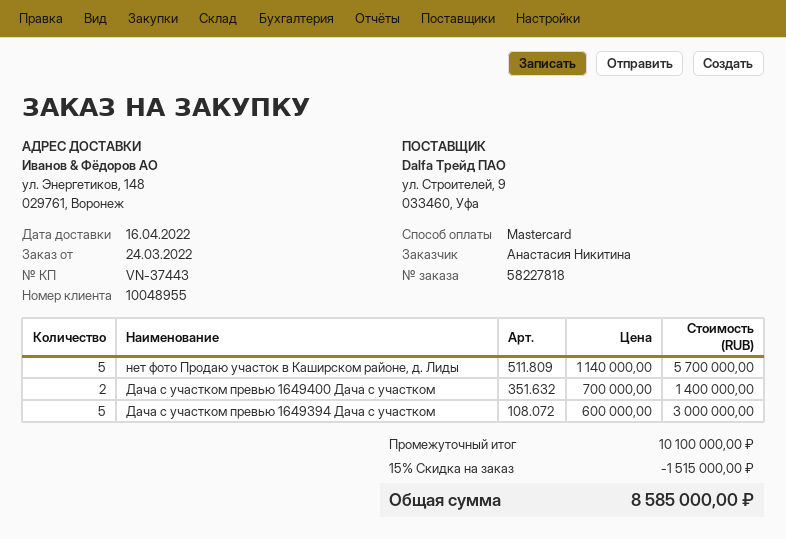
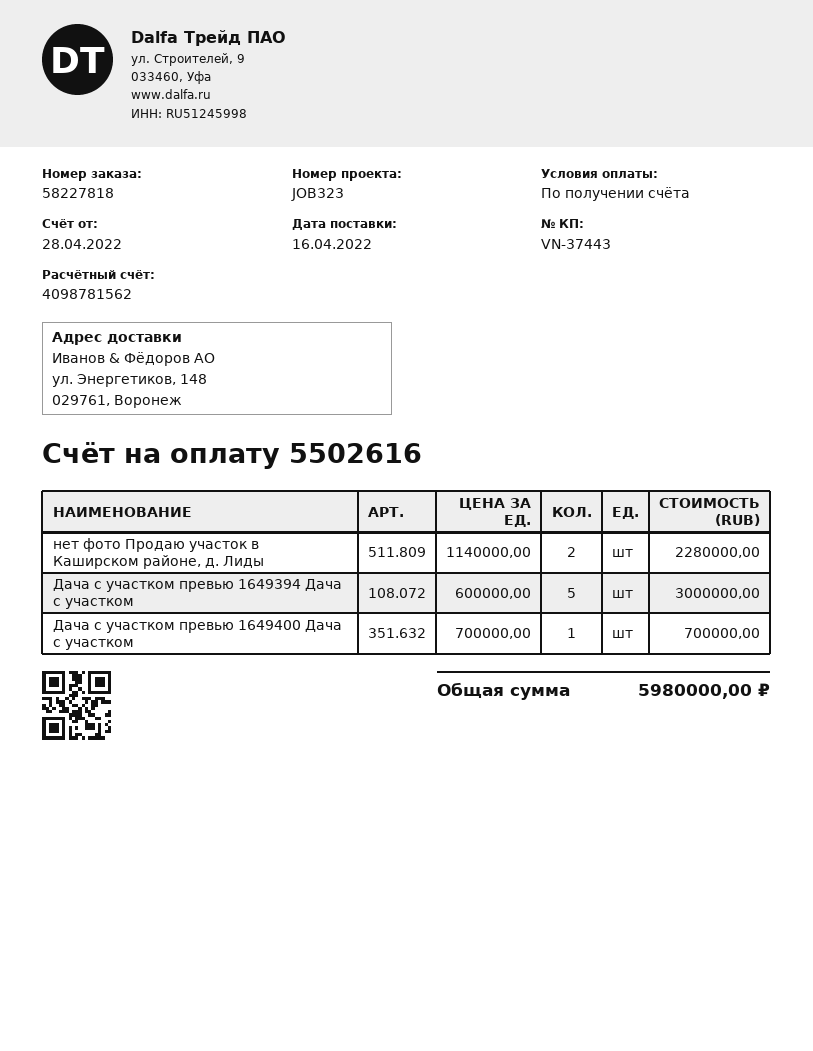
нет фото Продаю участок в Каширском районе, д. Лиды: 5 x 1140000.00 = 5700000.00 -> 2 x 1140000.00 = 2280000.00
Дача с участком превью 1649400 Дача с участком: 2 x 700000.00 = 1400000.00 -> 1 x 700000.00 = 700000.00
discount: 15% = 1515000.00 -> none
total: 8585000.00 -> 5980000.00

